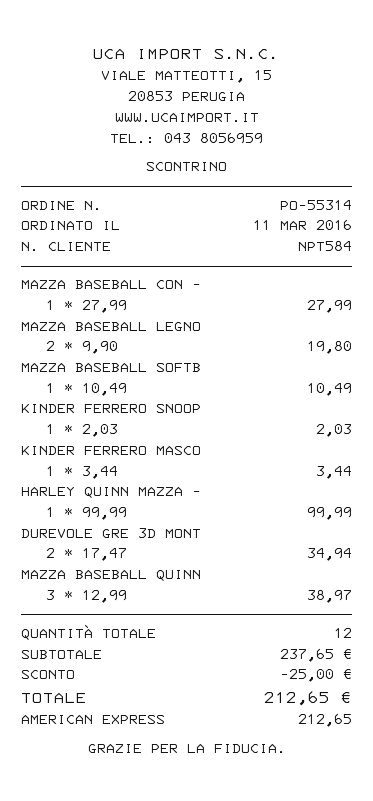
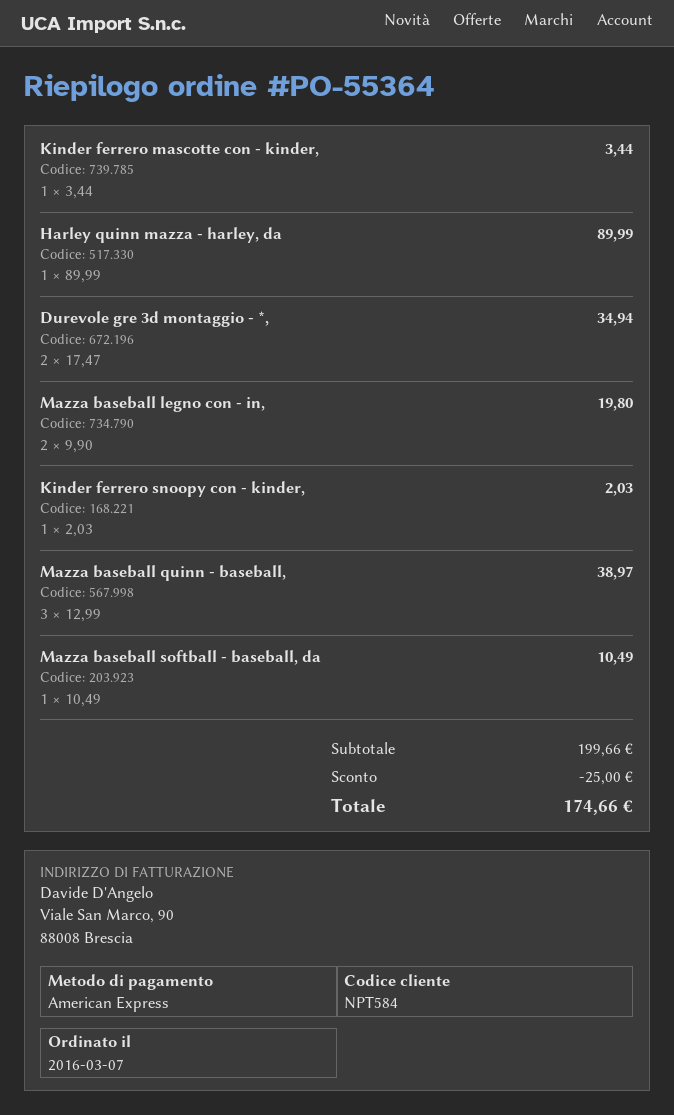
order number: PO-55314 -> PO-55364
order date: 2016-03-11 -> 2016-03-07
MAZZA BASEBALL CON -: 1 x 27.99 = 27.99 -> none
HARLEY QUINN MAZZA -: 1 x 99.99 = 99.99 -> 1 x 89.99 = 89.99
subtotal: 237.65 -> 199.66
total: 212.65 -> 174.66

